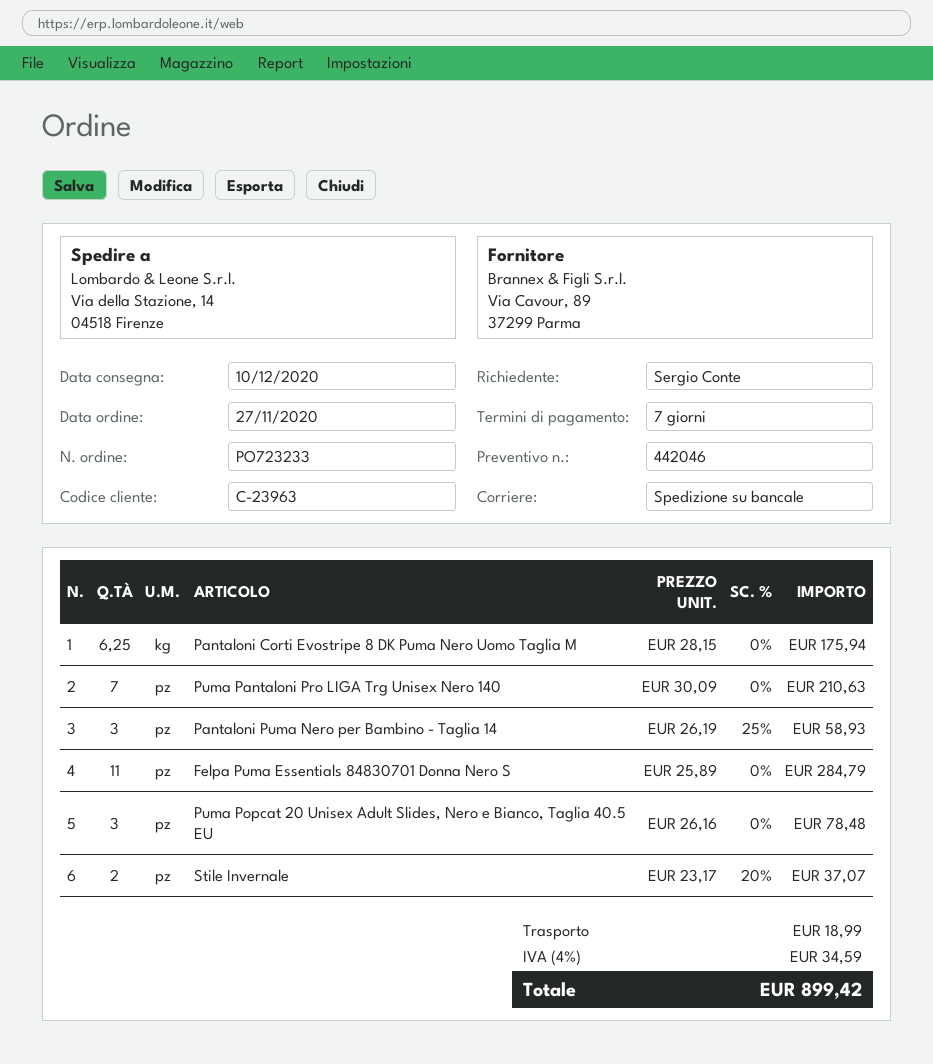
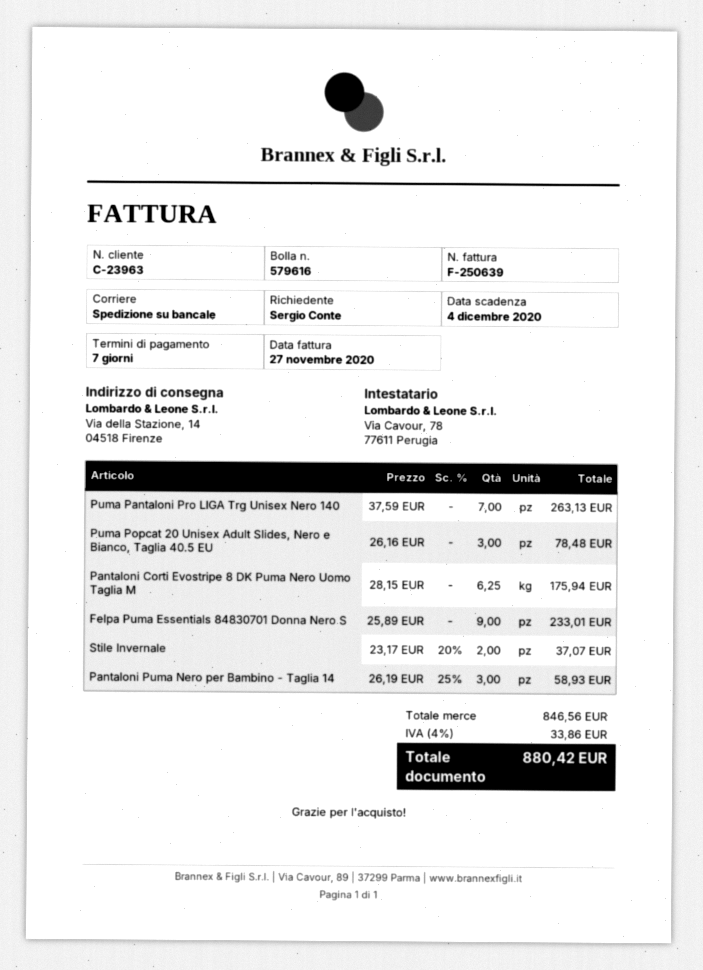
Puma Pantaloni Pro LIGA Trg Unisex Nero 140: 7 x 30.09 = 210.63 -> 7 x 37.59 = 263.13
Felpa Puma Essentials 84830701 Donna Nero S: 11 x 25.89 = 284.79 -> 9 x 25.89 = 233.01
shipping: 18.99 -> none
tax: 4% = 34.59 -> 4% = 33.86
total: 899.42 -> 880.42

